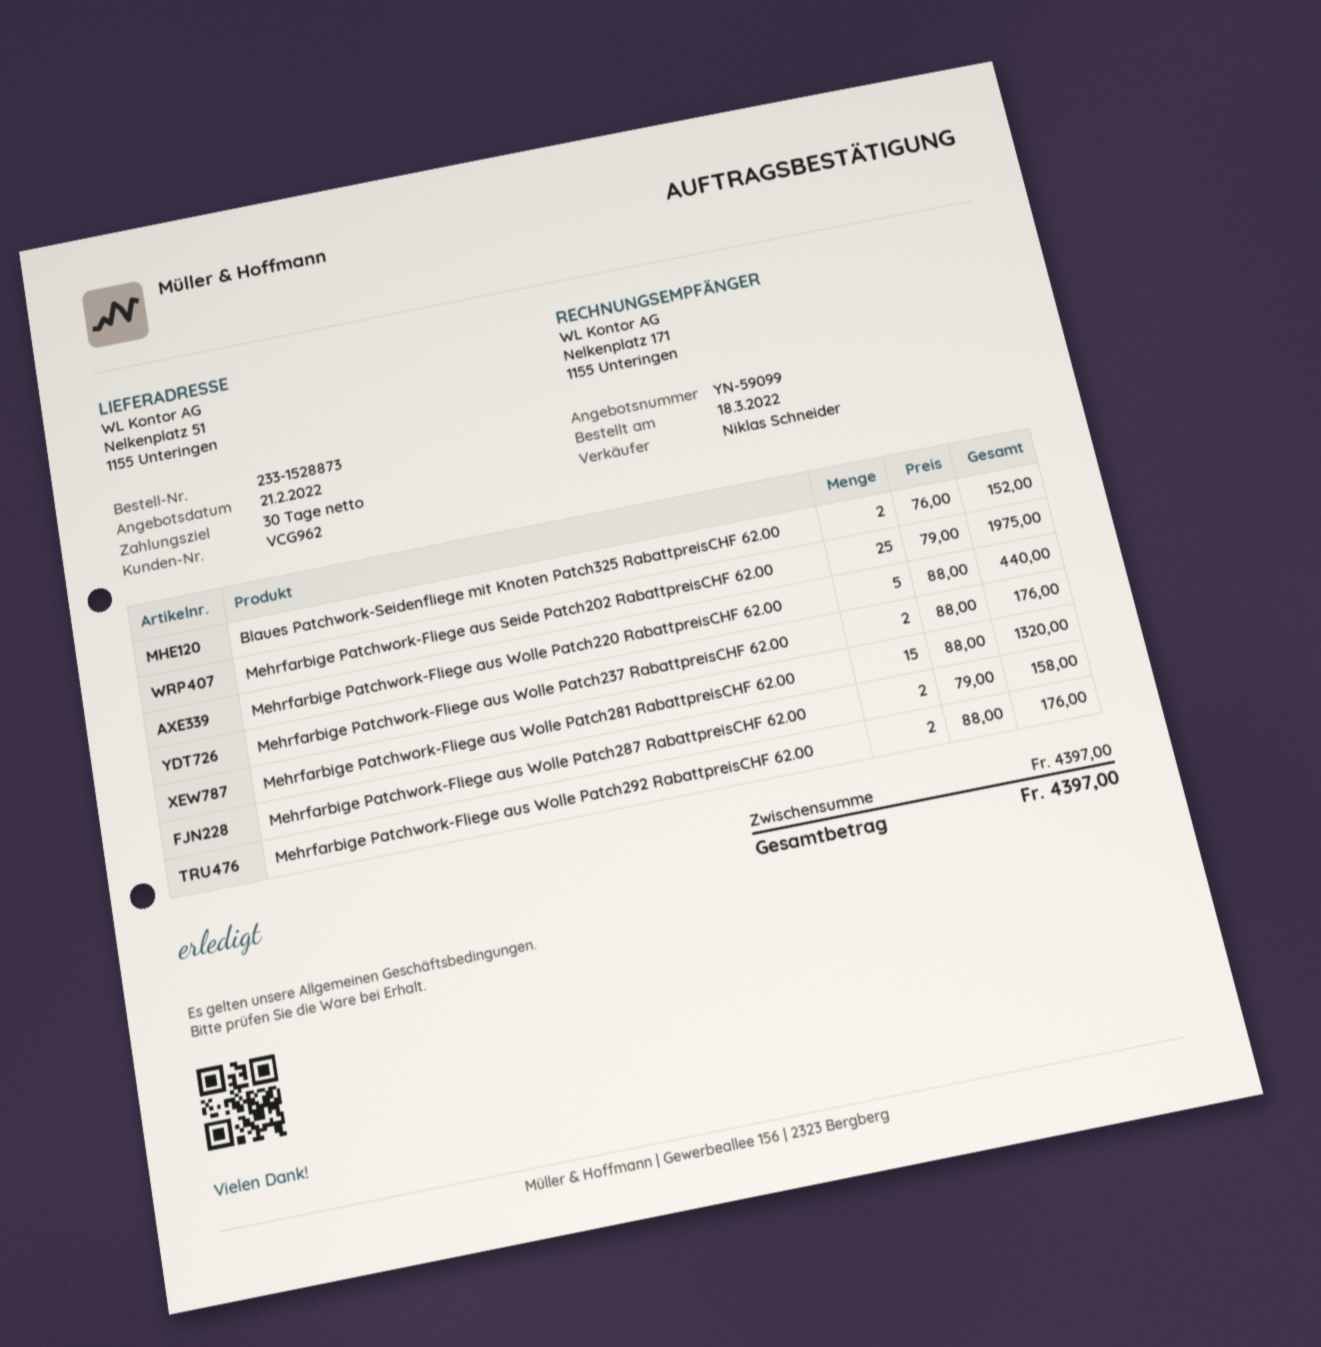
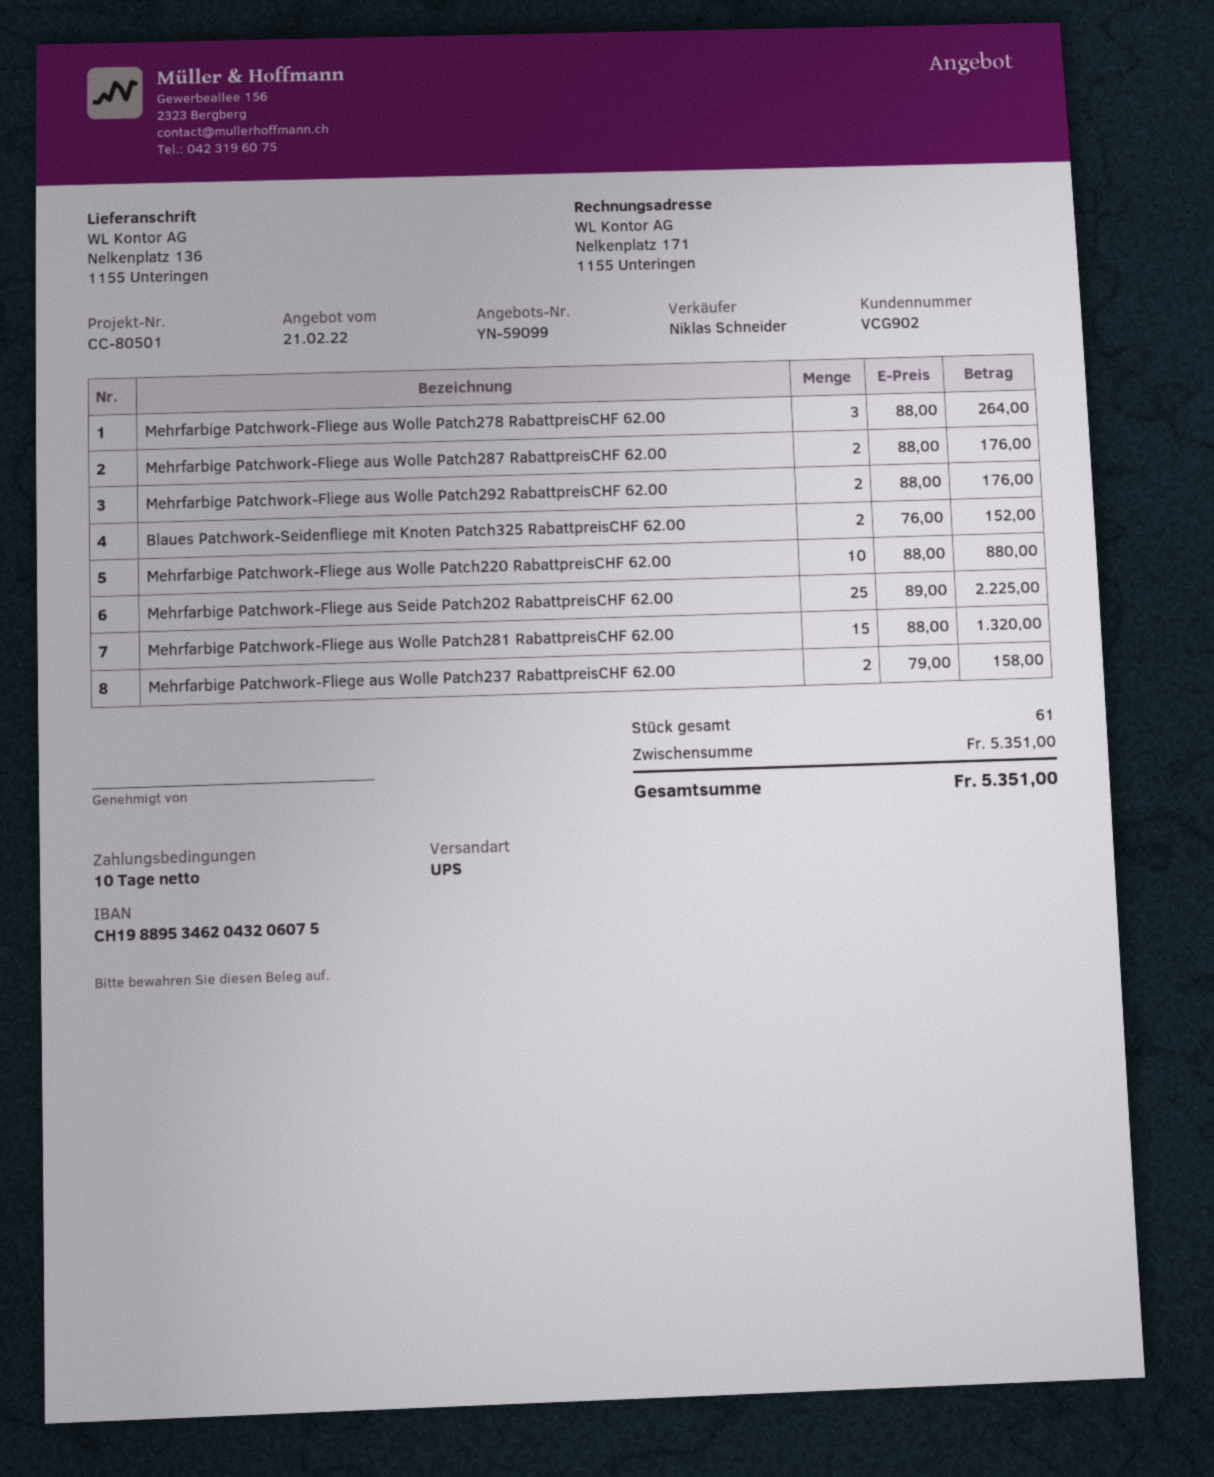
payment terms: 30 days -> 10 days
customer number: VCG962 -> VCG902
ship to: Nelkenplatz 51, 1155 Unteringen -> Nelkenplatz 136, 1155 Unteringen
Mehrfarbige Patchwork-Fliege aus Seide Patch202 RabattpreisCHF 62.00: 25 x 79.00 = 1975.00 -> 25 x 89.00 = 2225.00
Mehrfarbige Patchwork-Fliege aus Wolle Patch220 RabattpreisCHF 62.00: 5 x 88.00 = 440.00 -> 10 x 88.00 = 880.00
Mehrfarbige Patchwork-Fliege aus Wolle Patch237 RabattpreisCHF 62.00: 2 x 88.00 = 176.00 -> 2 x 79.00 = 158.00
Mehrfarbige Patchwork-Fliege aus Wolle Patch287 RabattpreisCHF 62.00: 2 x 79.00 = 158.00 -> 2 x 88.00 = 176.00
Mehrfarbige Patchwork-Fliege aus Wolle Patch278 RabattpreisCHF 62.00: none -> 3 x 88.00 = 264.00
subtotal: 4397.00 -> 5351.00
total: 4397.00 -> 5351.00

